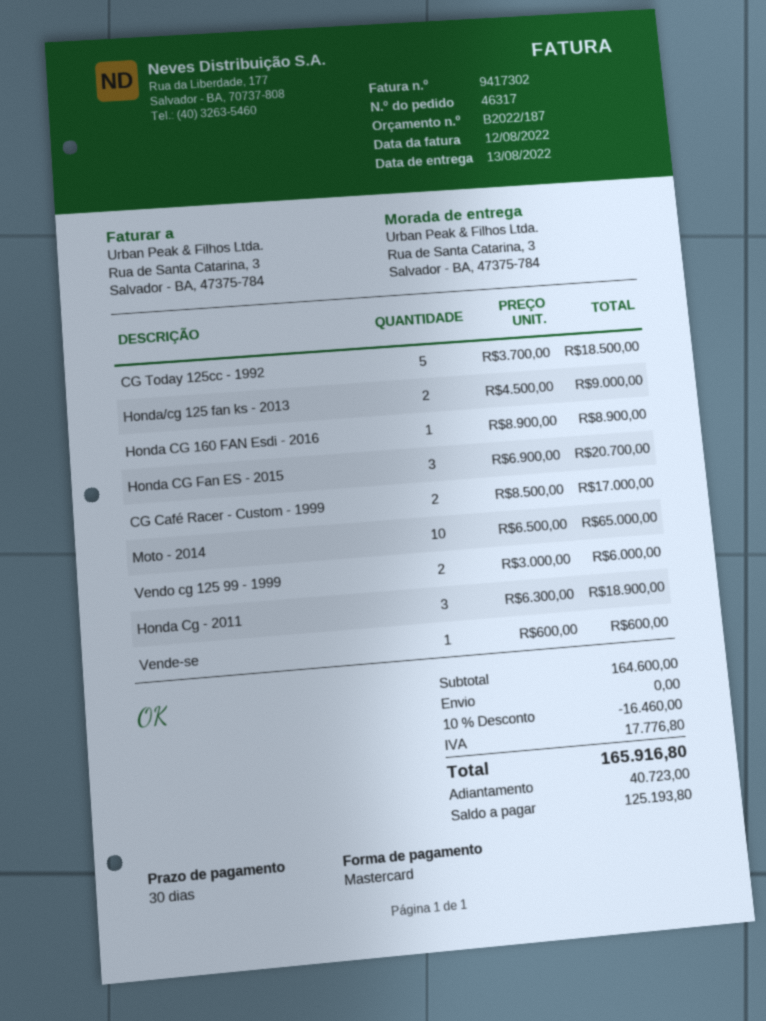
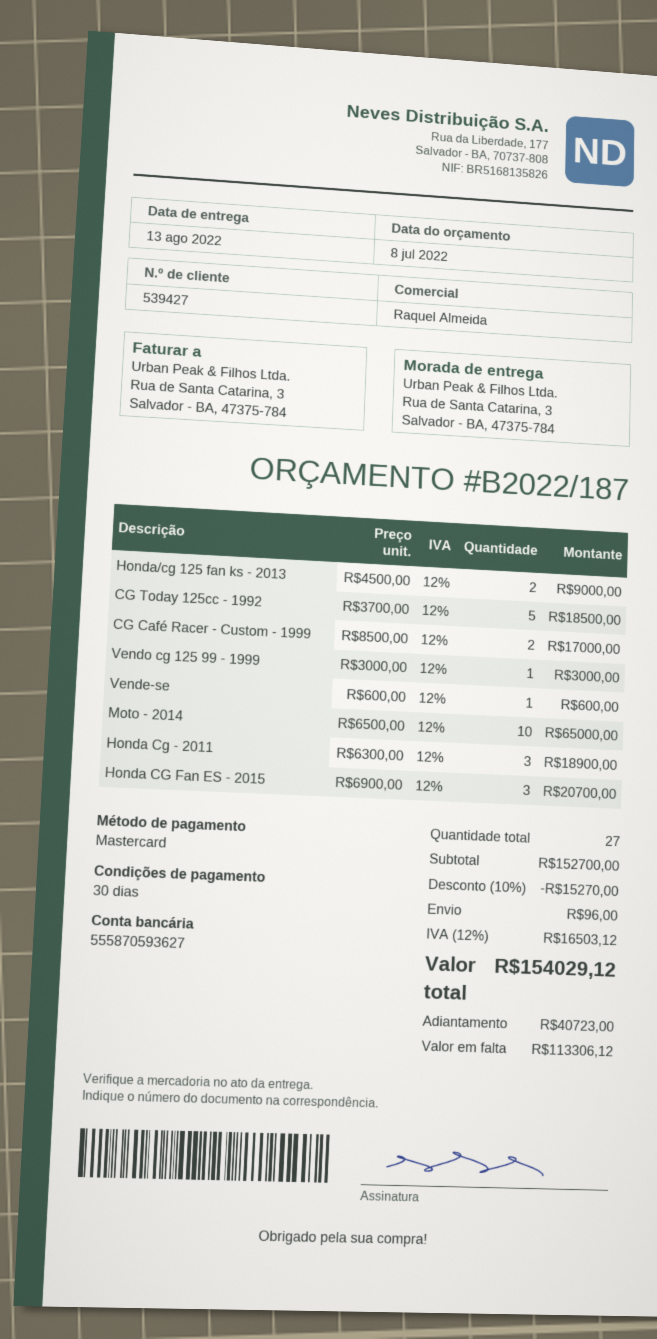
Honda CG 160 FAN Esdi - 2016: 1 x 8900.00 = 8900.00 -> none
Vendo cg 125 99 - 1999: 2 x 3000.00 = 6000.00 -> 1 x 3000.00 = 3000.00
subtotal: 164600.00 -> 152700.00
discount: 10% = 16460.00 -> 10% = 15270.00
shipping: 0.00 -> 96.00
tax: 17776.80 -> 16503.12
total: 165916.80 -> 154029.12
balance: 125193.80 -> 113306.12

